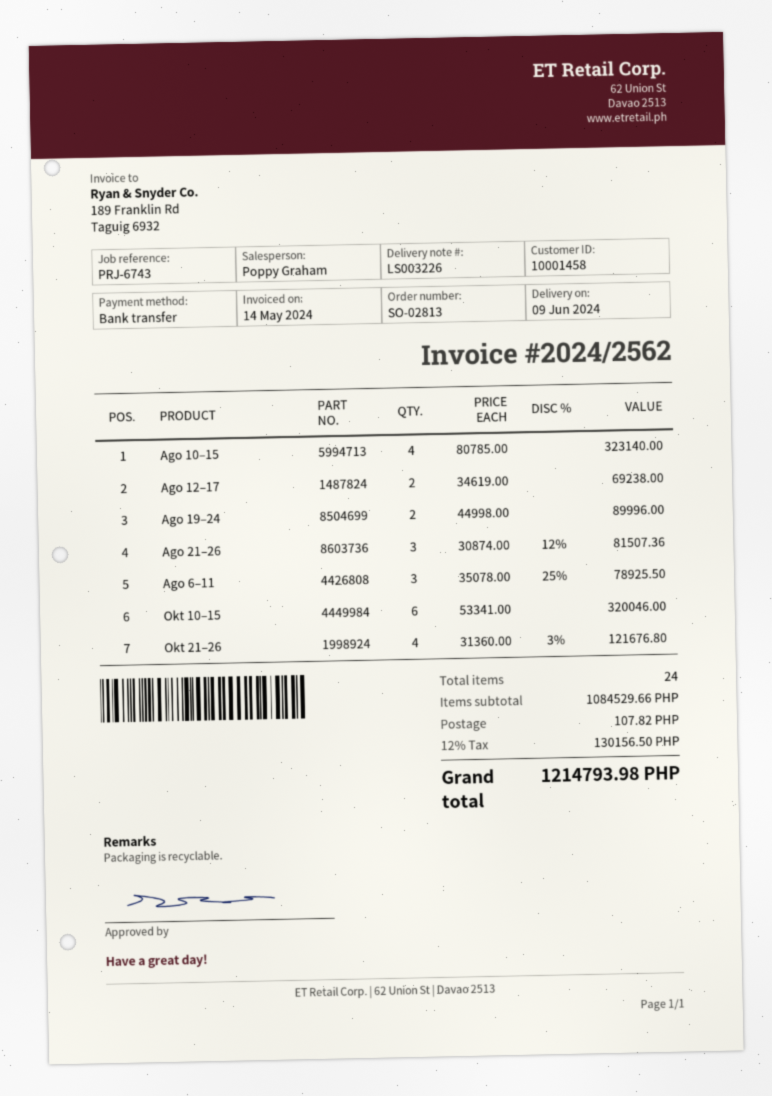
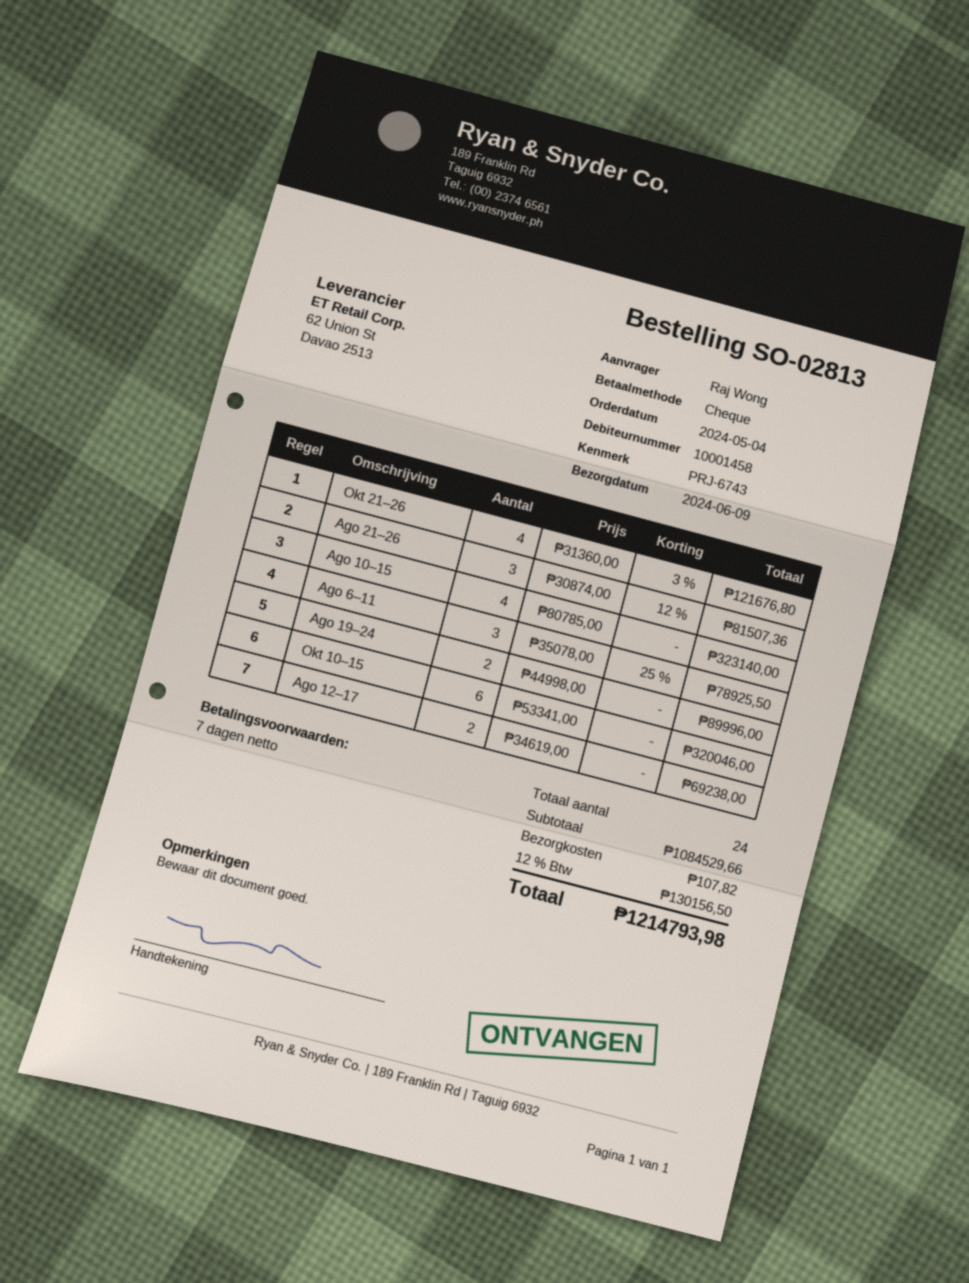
payment method: bank transfer -> cheque

